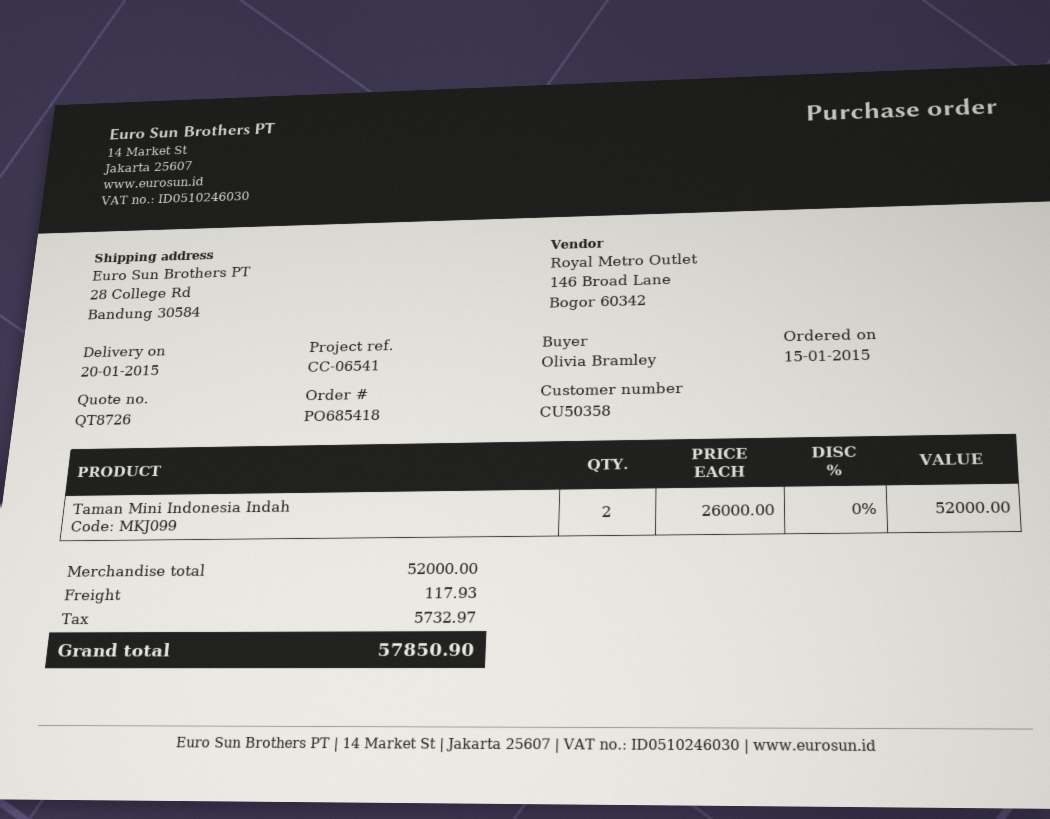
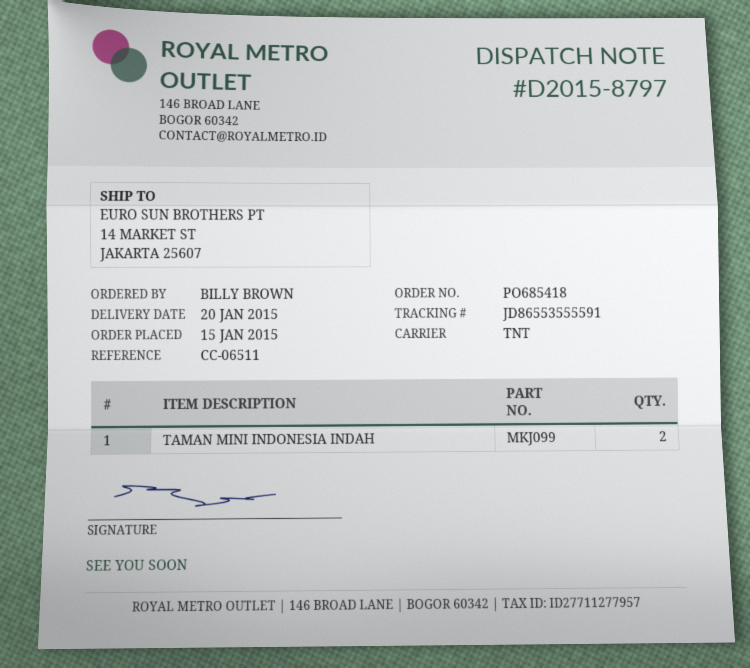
reference: CC-06541 -> CC-06511
ordered by: Olivia Bramley -> BILLY BROWN
ship to: 28 College Rd, Bandung 30584 -> 14 MARKET ST, JAKARTA 25607

